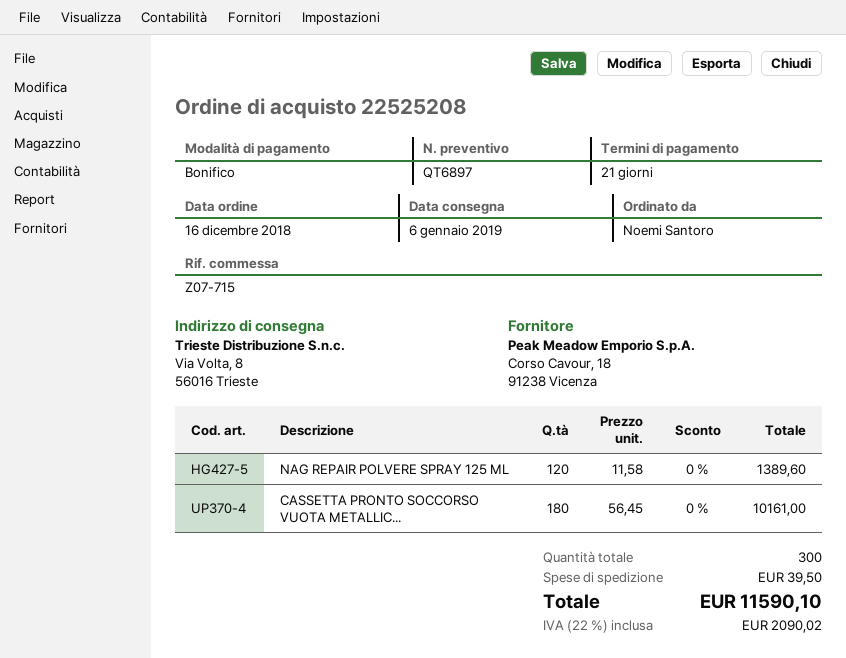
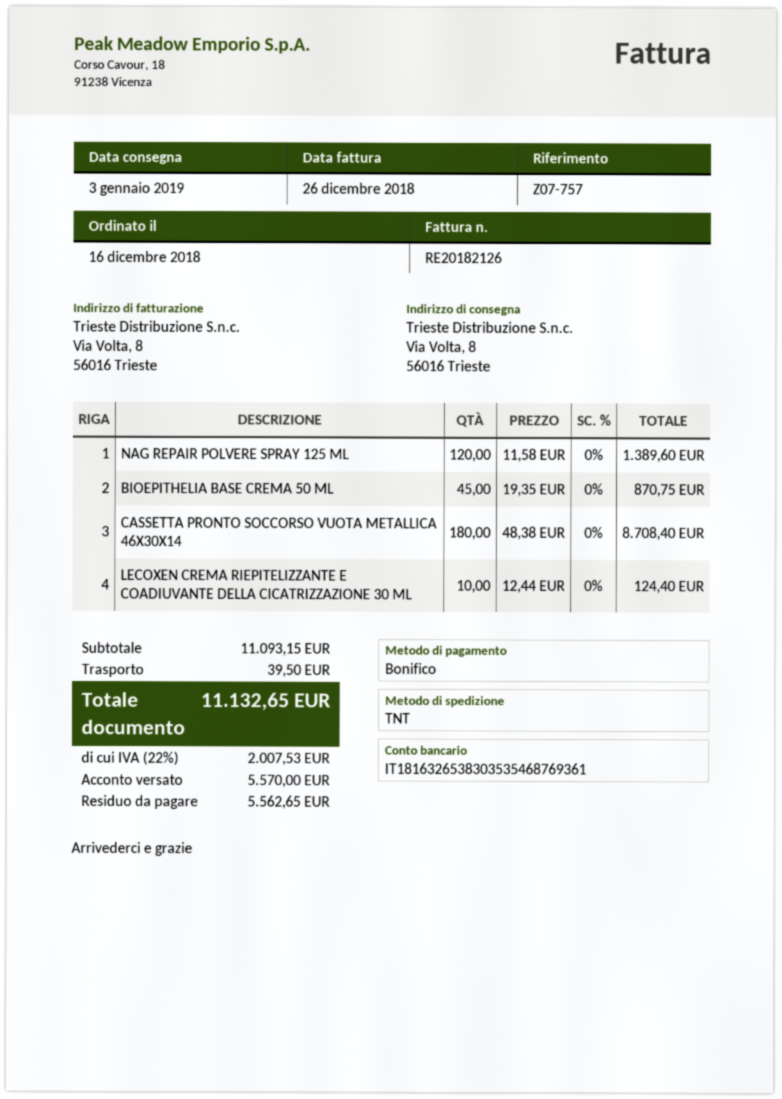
delivery date: 2019-01-06 -> 2019-01-03
reference: Z07-715 -> Z07-757
CASSETTA PRONTO SOCCORSO VUOTA METALLIC...: 180 x 56.45 = 10161.00 -> 180 x 48.38 = 8708.40
BIOEPITHELIA BASE CREMA 50 ML: none -> 45 x 19.35 = 870.75
LECOXEN CREMA RIEPITELIZZANTE E COADIUVANTE DELLA CICATRIZZAZIONE 30 ML: none -> 10 x 12.44 = 124.40
tax: 22% = 2090.02 -> 22% = 2007.53
total: 11590.10 -> 11132.65

